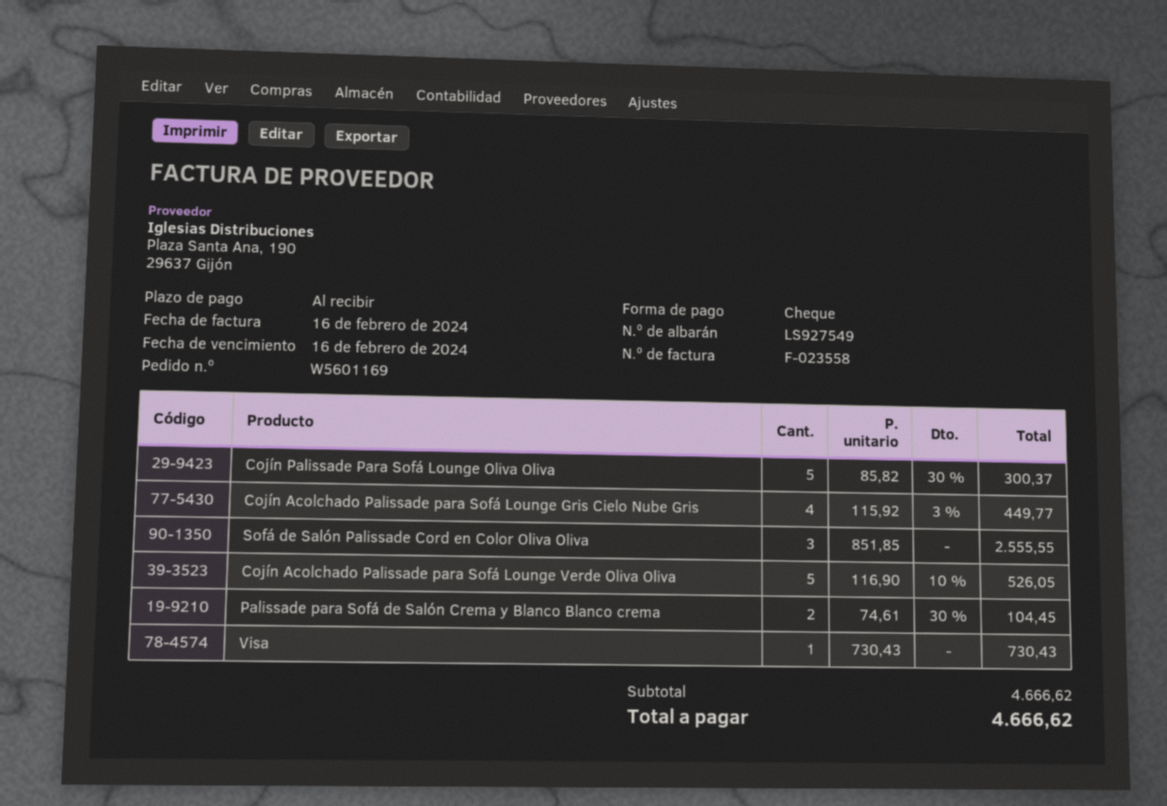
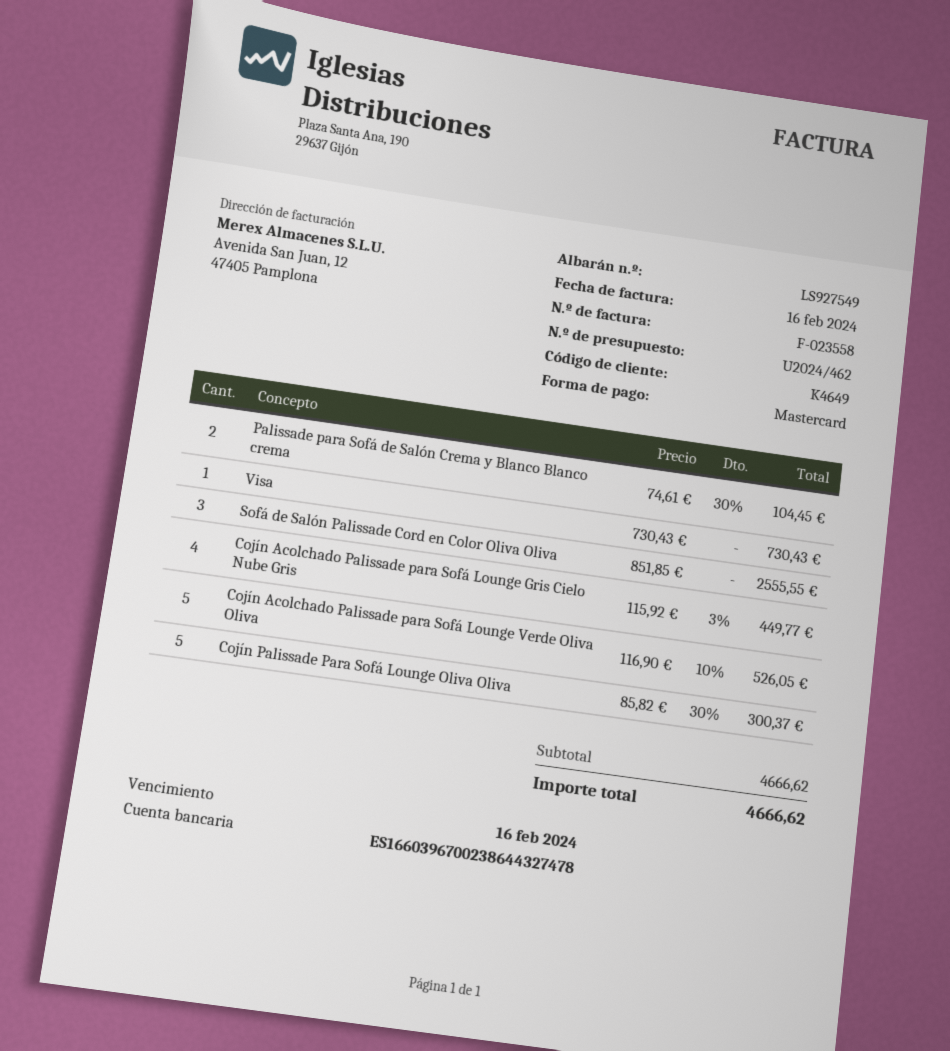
payment method: cheque -> Mastercard

